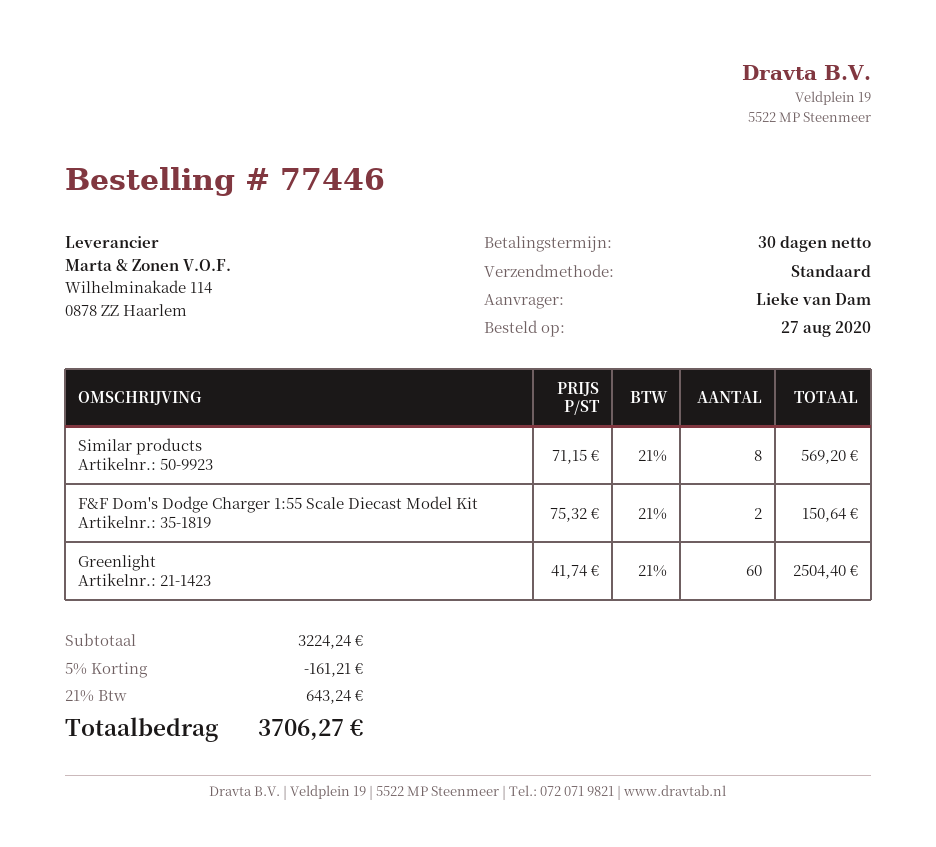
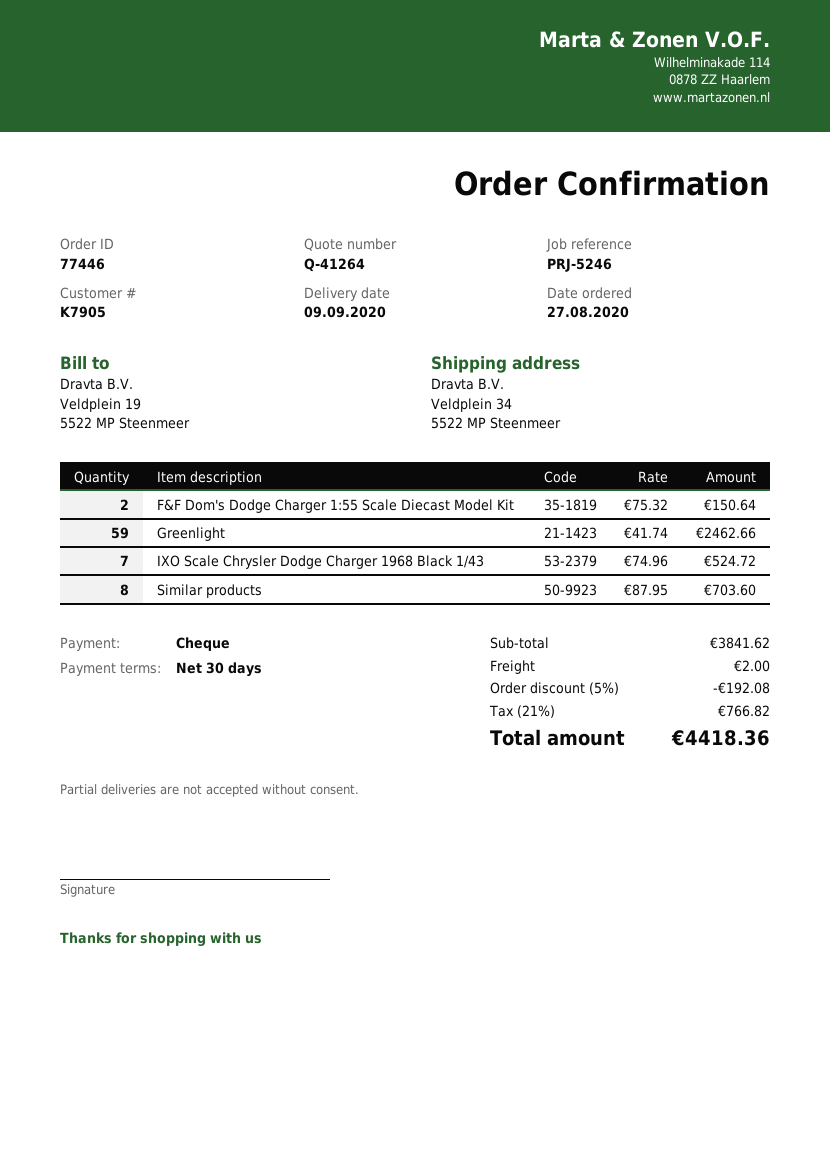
Similar products: 8 x 71.15 = 569.20 -> 8 x 87.95 = 703.60
Greenlight: 60 x 41.74 = 2504.40 -> 59 x 41.74 = 2462.66
IXO Scale Chrysler Dodge Charger 1968 Black 1/43: none -> 7 x 74.96 = 524.72
subtotal: 3224.24 -> 3841.62
discount: 5% = 161.21 -> 5% = 192.08
shipping: none -> 2.00
tax: 21% = 643.24 -> 21% = 766.82
total: 3706.27 -> 4418.36

